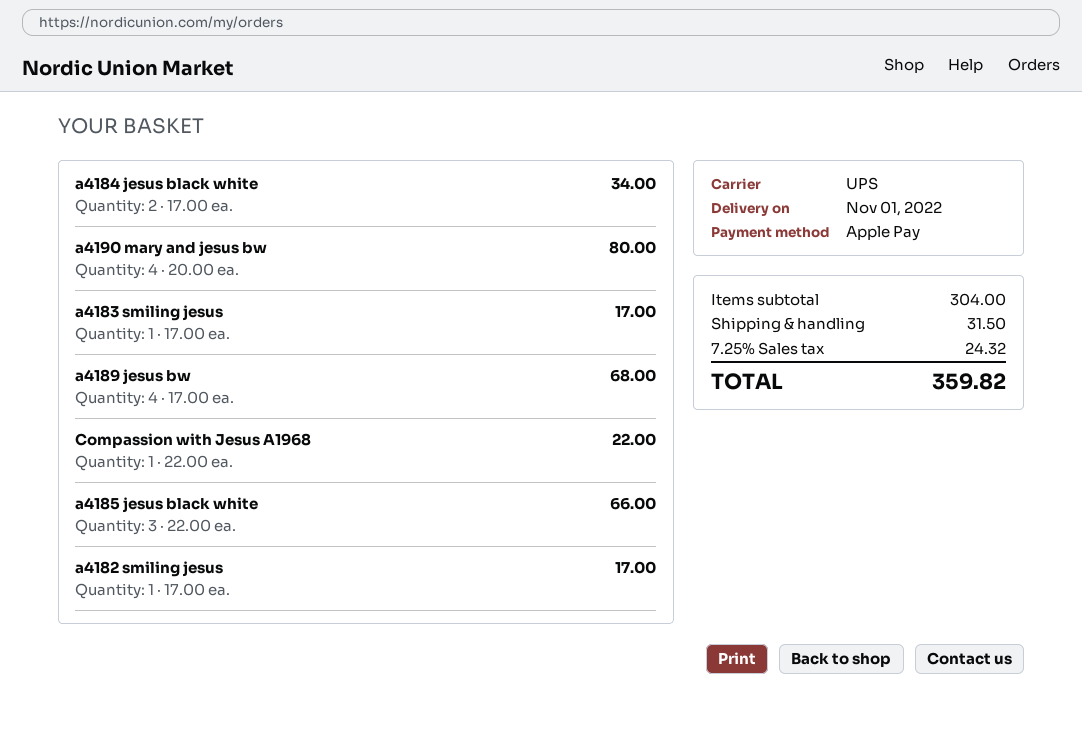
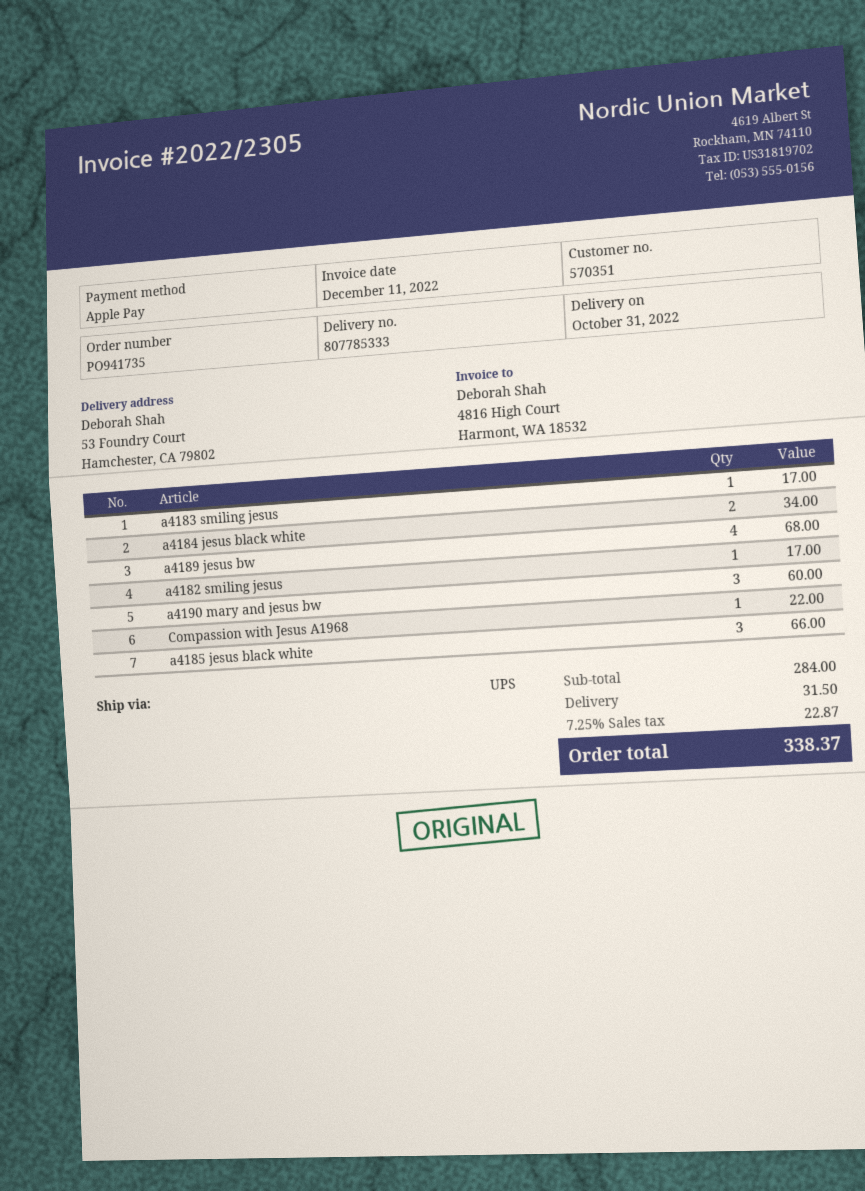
delivery date: 2022-11-01 -> 2022-10-31
a4190 mary and jesus bw: 4 for 80.00 -> 3 for 60.00
subtotal: 304.00 -> 284.00
tax: 7.25% = 24.32 -> 7.25% = 22.87
total: 359.82 -> 338.37

